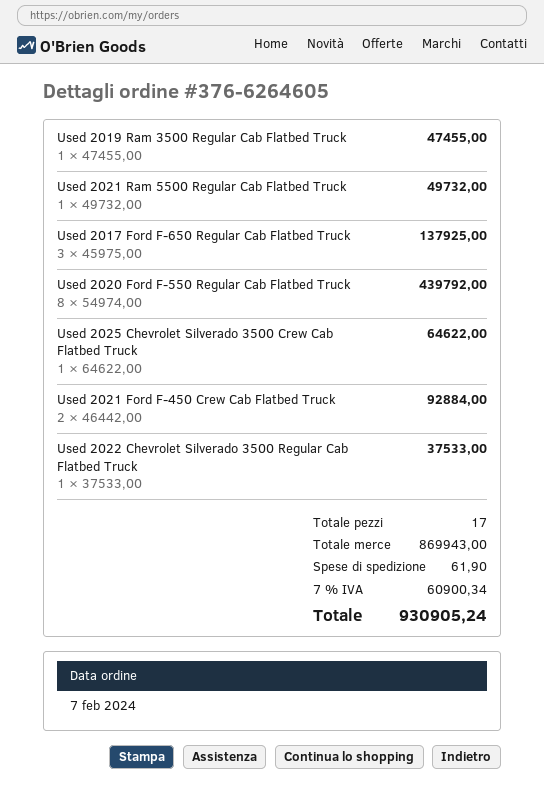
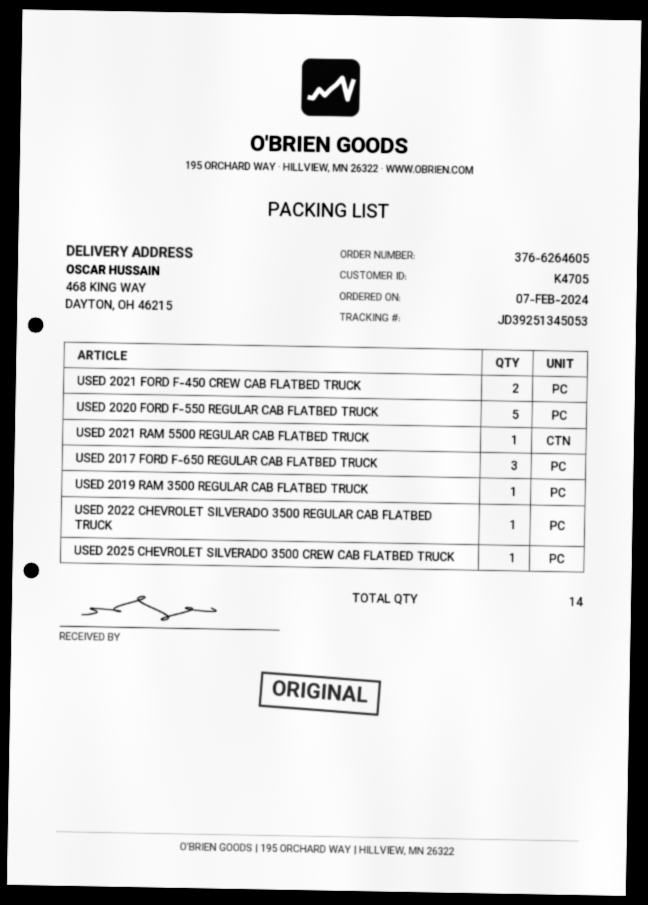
Used 2020 Ford F-550 Regular Cab Flatbed Truck: 8 -> 5
total quantity: 17 -> 14

